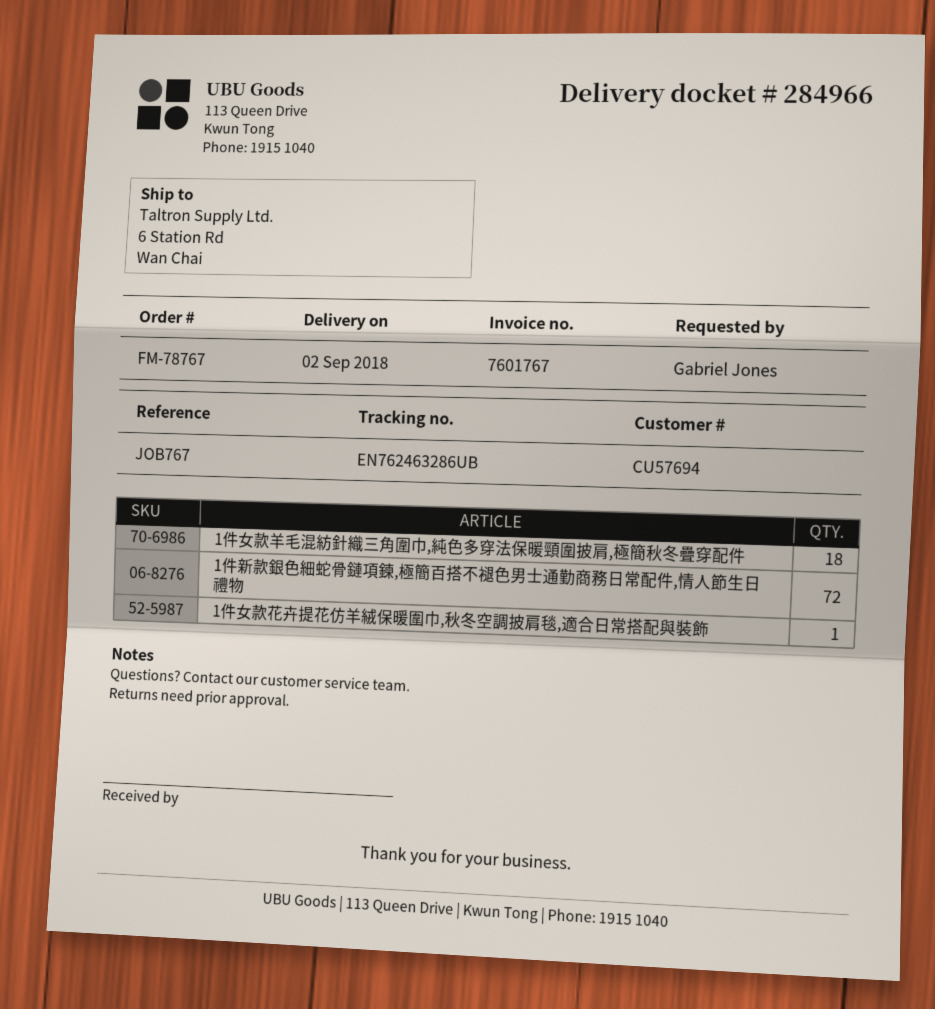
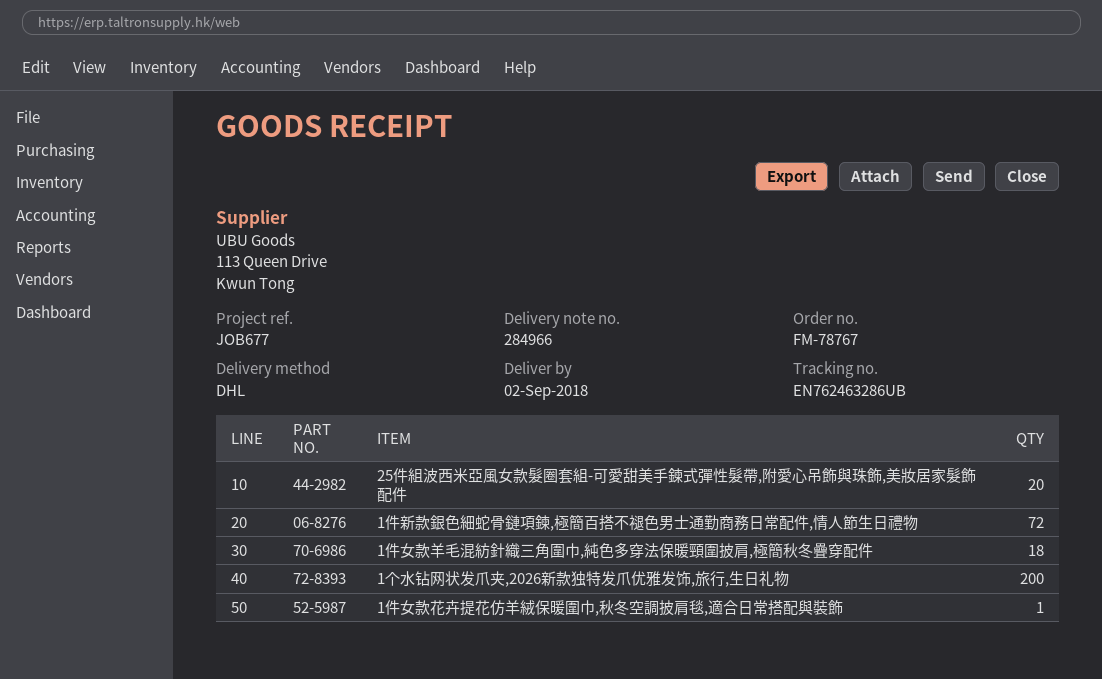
reference: JOB767 -> JOB677
25件組波西米亞風女款髮圈套組-可愛甜美手鍊式彈性髮帶,附愛心吊飾與珠飾,美妝居家髮飾配件: none -> 20
1个水钻网状发爪夹,2026新款独特发爪优雅发饰,旅行,生日礼物: none -> 200

